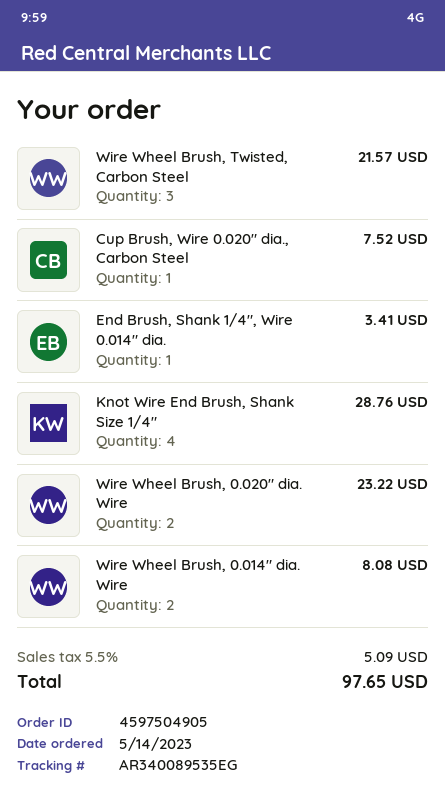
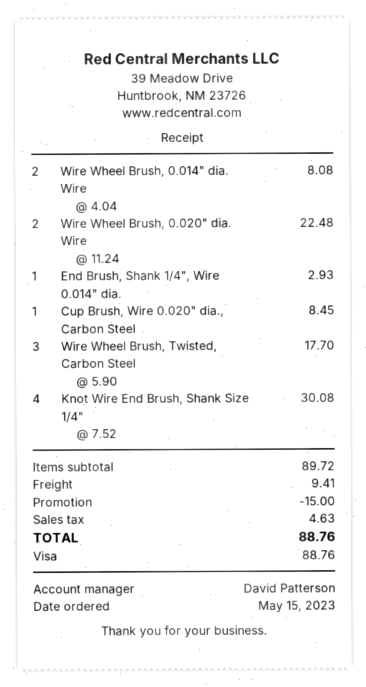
order date: 2023-05-14 -> 2023-05-15
Wire Wheel Brush, Twisted, Carbon Steel: 3 for 21.57 -> 3 for 17.70
Cup Brush, Wire 0.020" dia., Carbon Steel: 1 for 7.52 -> 1 for 8.45
End Brush, Shank 1/4", Wire 0.014" dia.: 1 for 3.41 -> 1 for 2.93
Knot Wire End Brush, Shank Size 1/4": 4 for 28.76 -> 4 for 30.08
Wire Wheel Brush, 0.020" dia. Wire: 2 for 23.22 -> 2 for 22.48
discount: none -> 15.00
shipping: none -> 9.41
tax: 5.09 -> 4.63
total: 97.65 -> 88.76

